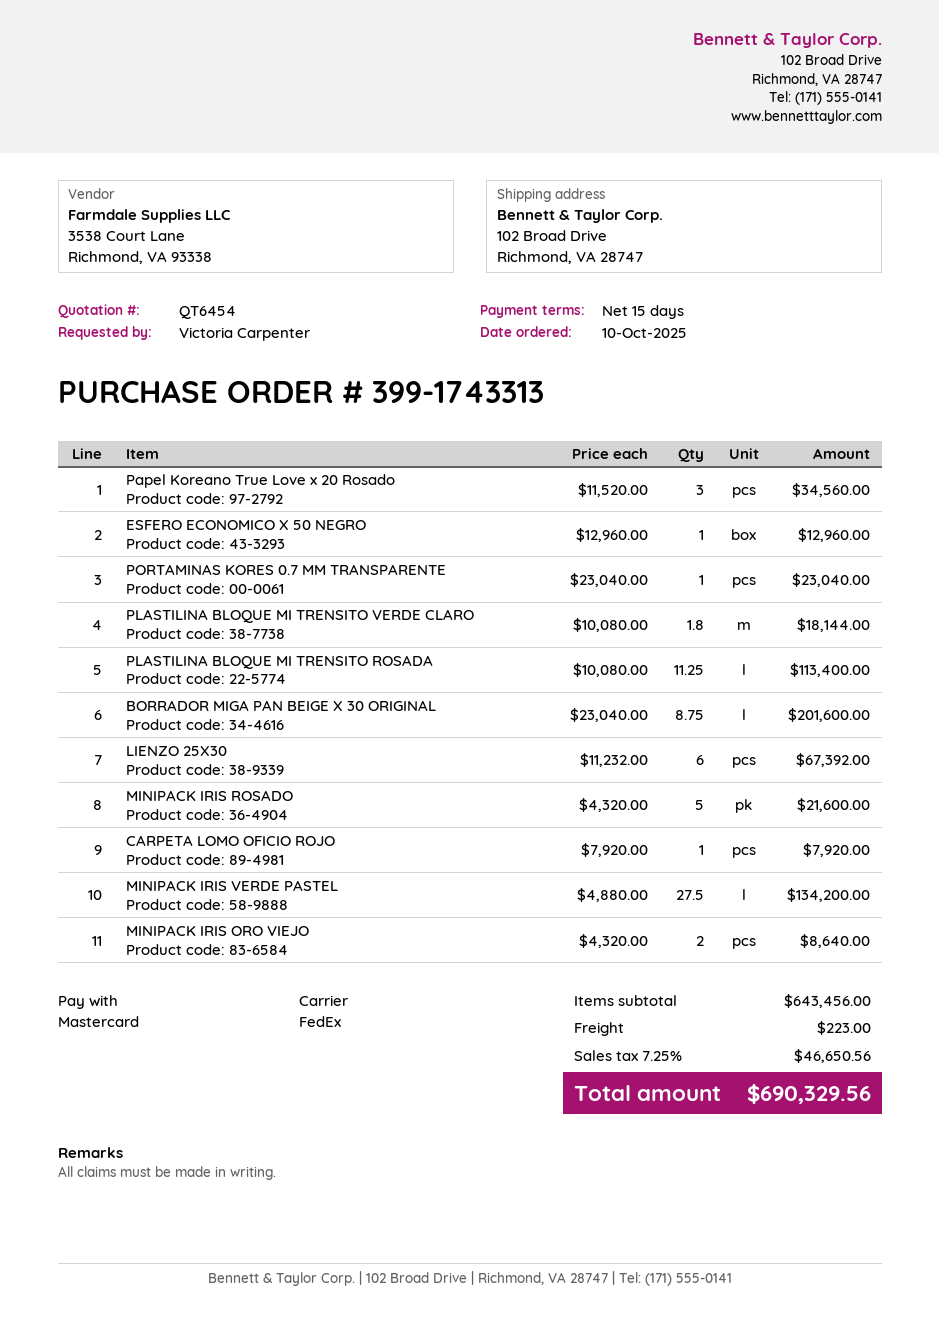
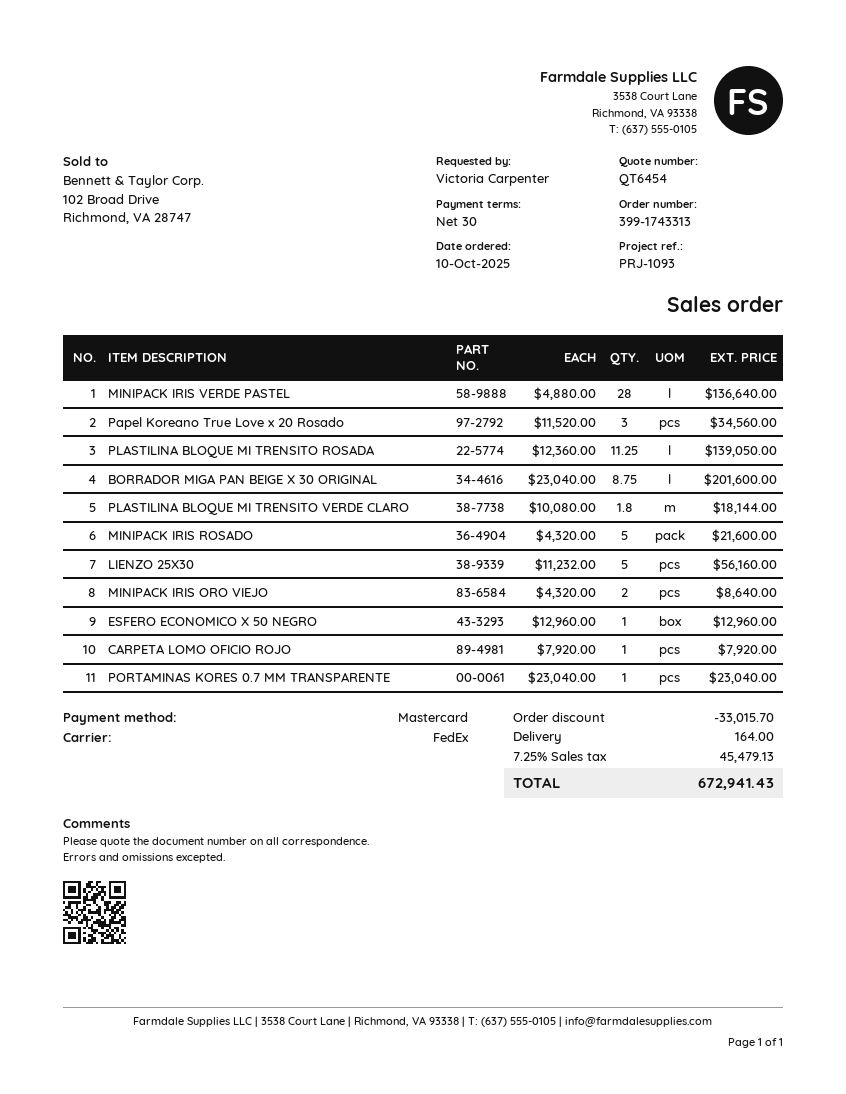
payment terms: 15 days -> 30 days
PLASTILINA BLOQUE MI TRENSITO ROSADA: 11.25 x 10080.00 = 113400.00 -> 11.25 x 12360.00 = 139050.00
LIENZO 25X30: 6 x 11232.00 = 67392.00 -> 5 x 11232.00 = 56160.00
MINIPACK IRIS VERDE PASTEL: 27.5 x 4880.00 = 134200.00 -> 28 x 4880.00 = 136640.00
discount: none -> 33015.70
shipping: 223.00 -> 164.00
tax: 7.25% = 46650.56 -> 7.25% = 45479.13
total: 690329.56 -> 672941.43

